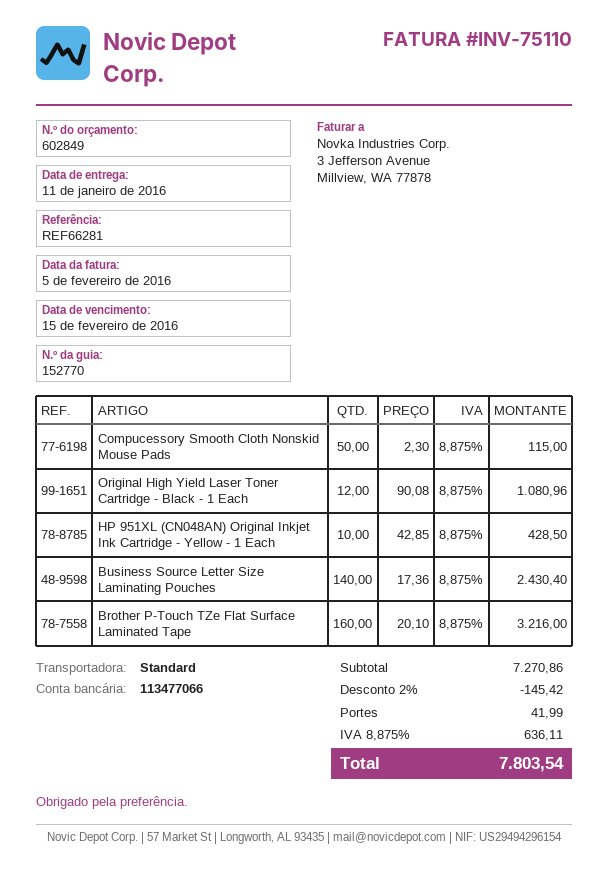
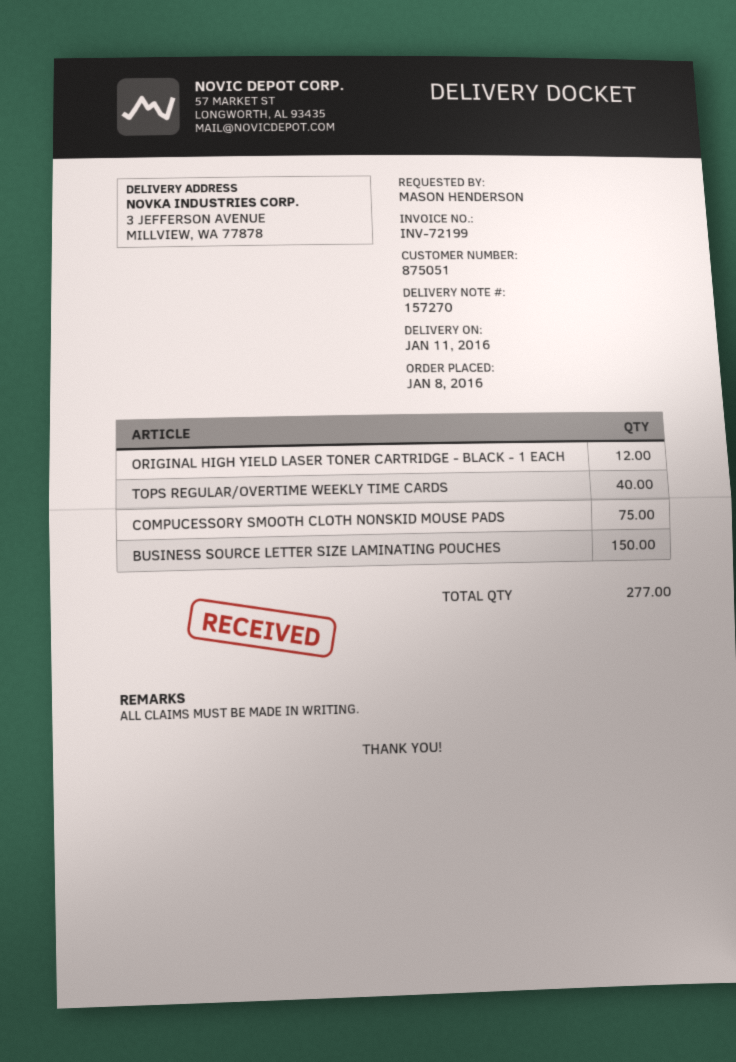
delivery note number: 152770 -> 157270
invoice number: INV-75110 -> INV-72199
Compucessory Smooth Cloth Nonskid Mouse Pads: 50 -> 75
HP 951XL (CN048AN) Original Inkjet Ink Cartridge - Yellow - 1 Each: 10 -> none
Business Source Letter Size Laminating Pouches: 140 -> 150
Brother P-Touch TZe Flat Surface Laminated Tape: 160 -> none
TOPS REGULAR/OVERTIME WEEKLY TIME CARDS: none -> 40

